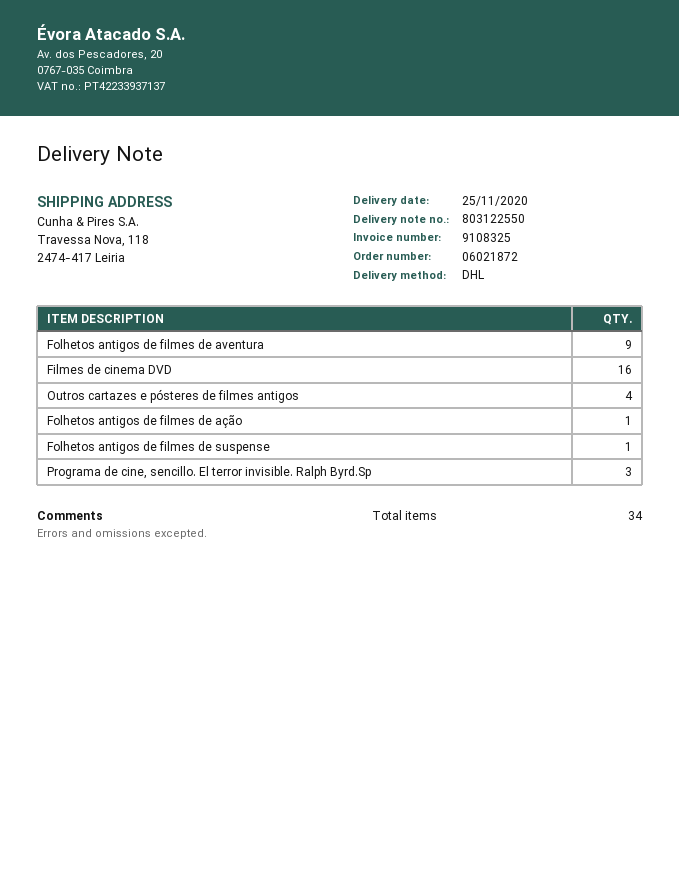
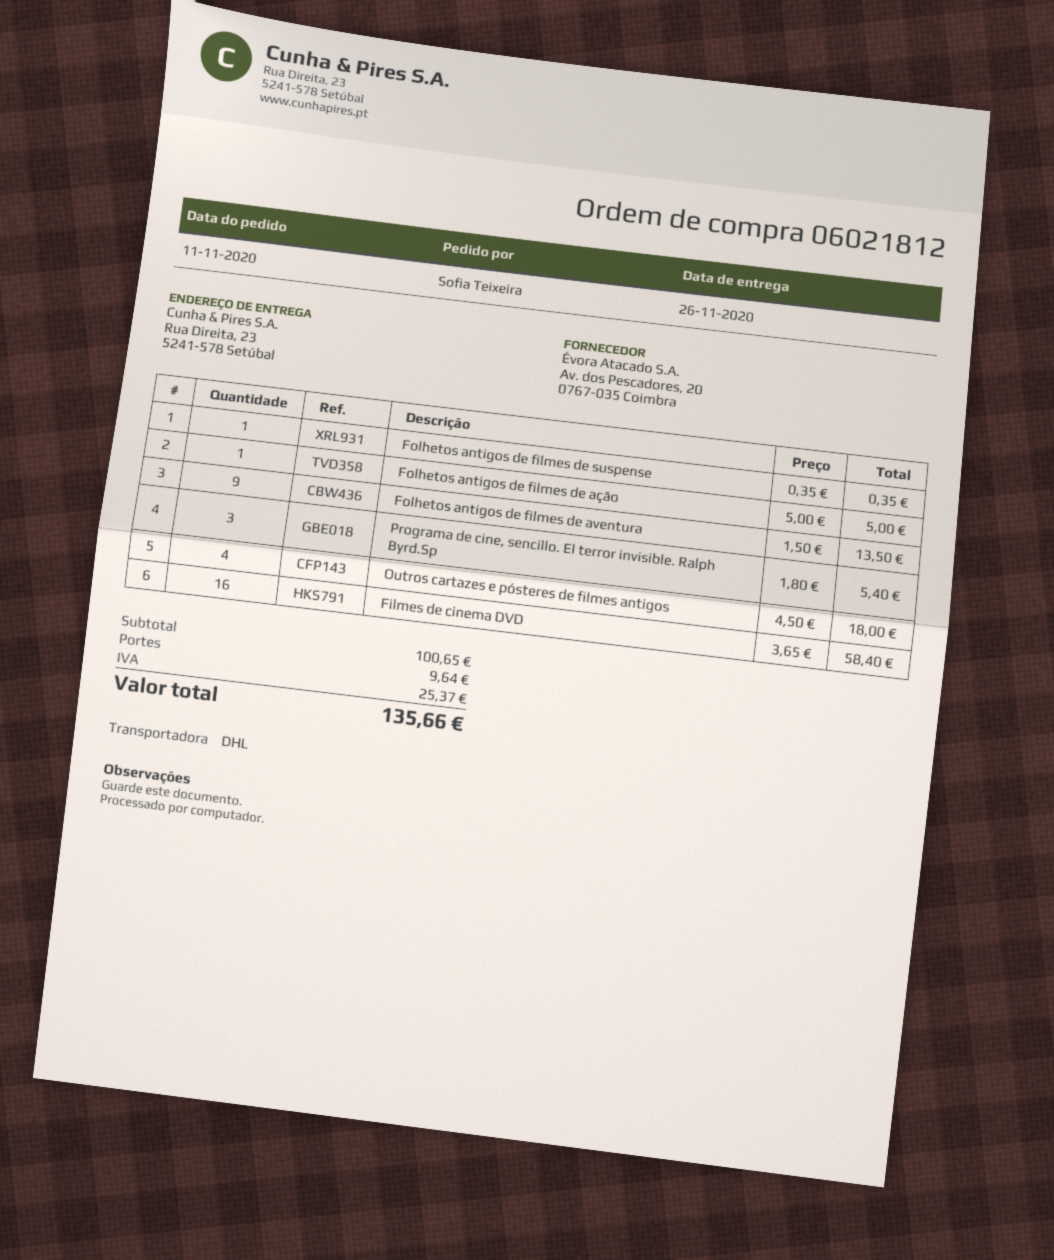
order number: 06021872 -> 06021812
delivery date: 2020-11-25 -> 2020-11-26
ship to: Travessa Nova, 118, 2474-417 Leiria -> Rua Direita, 23, 5241-578 Setúbal

